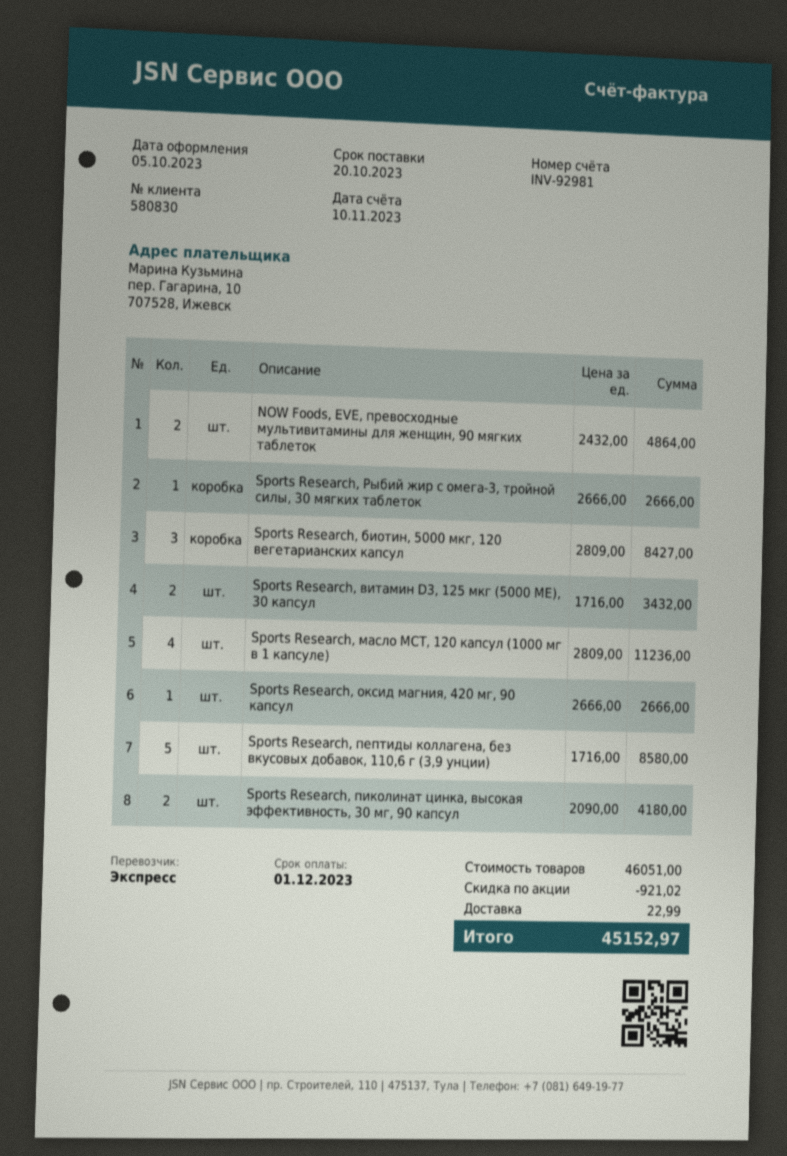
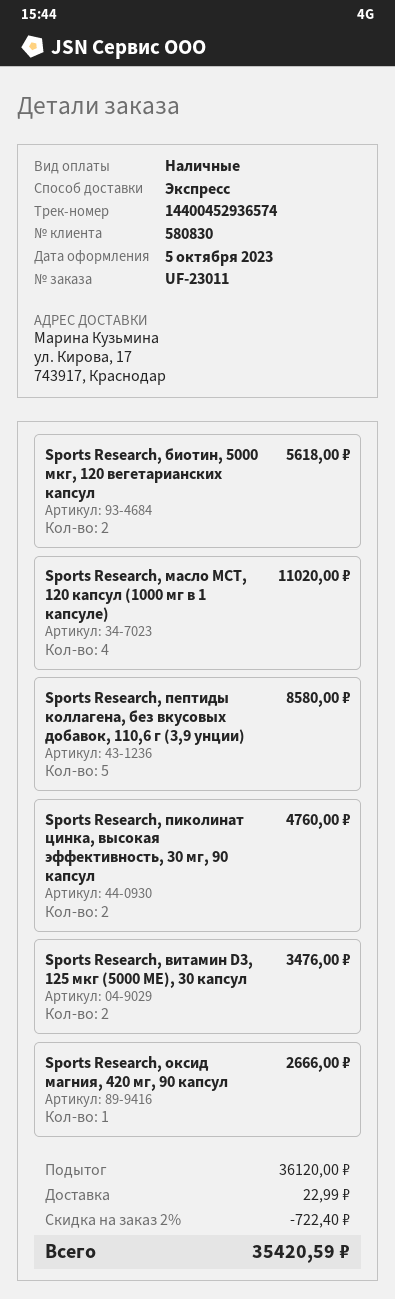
NOW Foods, EVE, превосходные мультивитамины для женщин, 90 мягких таблеток: 2 for 4864.00 -> none
Sports Research, Рыбий жир с омега-3, тройной силы, 30 мягких таблеток: 1 for 2666.00 -> none
Sports Research, биотин, 5000 мкг, 120 вегетарианских капсул: 3 for 8427.00 -> 2 for 5618.00
Sports Research, витамин D3, 125 мкг (5000 МЕ), 30 капсул: 2 for 3432.00 -> 2 for 3476.00
Sports Research, масло MCT, 120 капсул (1000 мг в 1 капсуле): 4 for 11236.00 -> 4 for 11020.00
Sports Research, пиколинат цинка, высокая эффективность, 30 мг, 90 капсул: 2 for 4180.00 -> 2 for 4760.00
subtotal: 46051.00 -> 36120.00
discount: 921.02 -> 722.40
total: 45152.97 -> 35420.59

